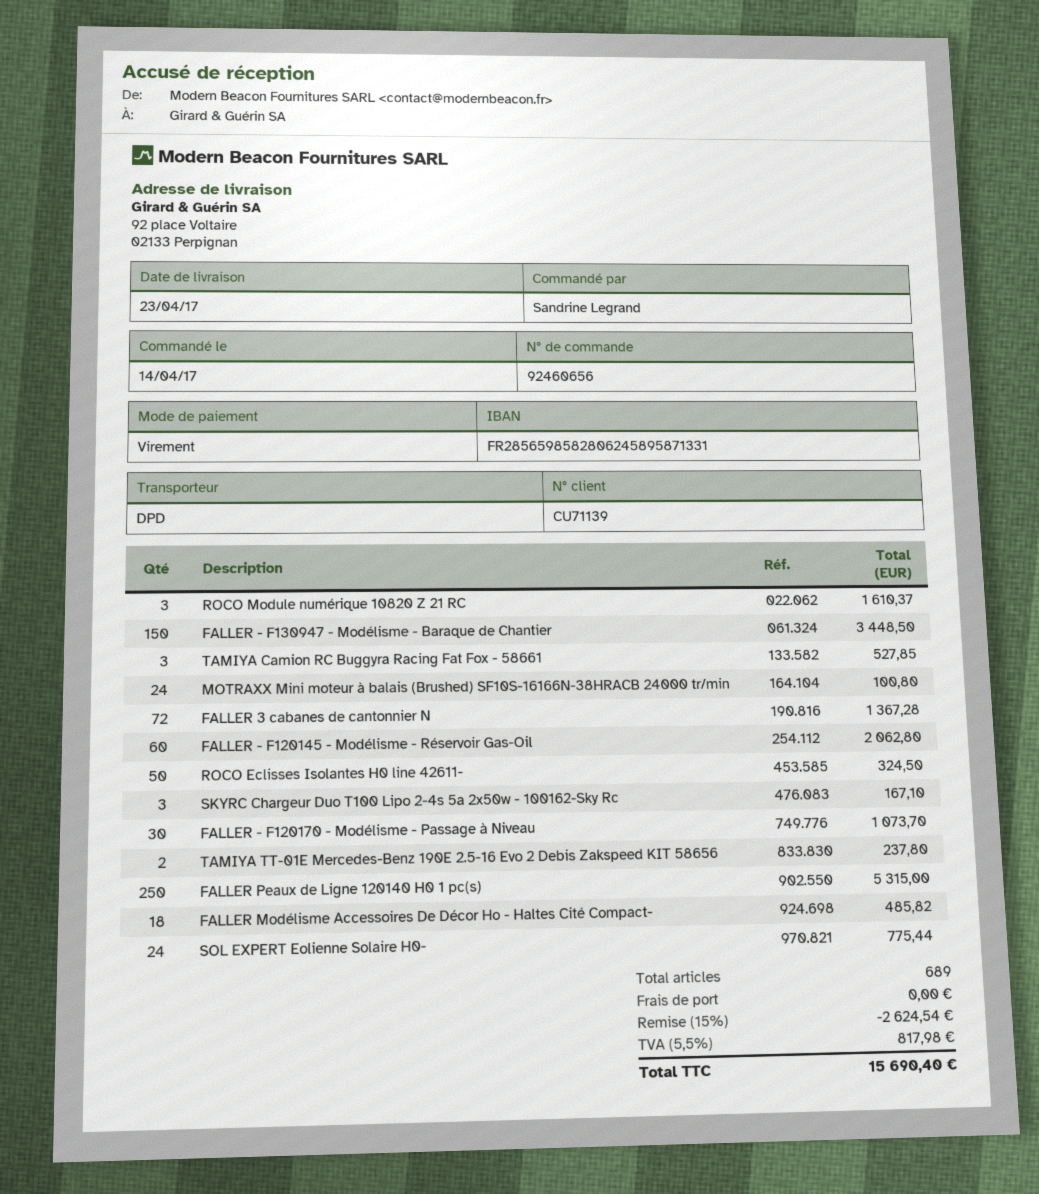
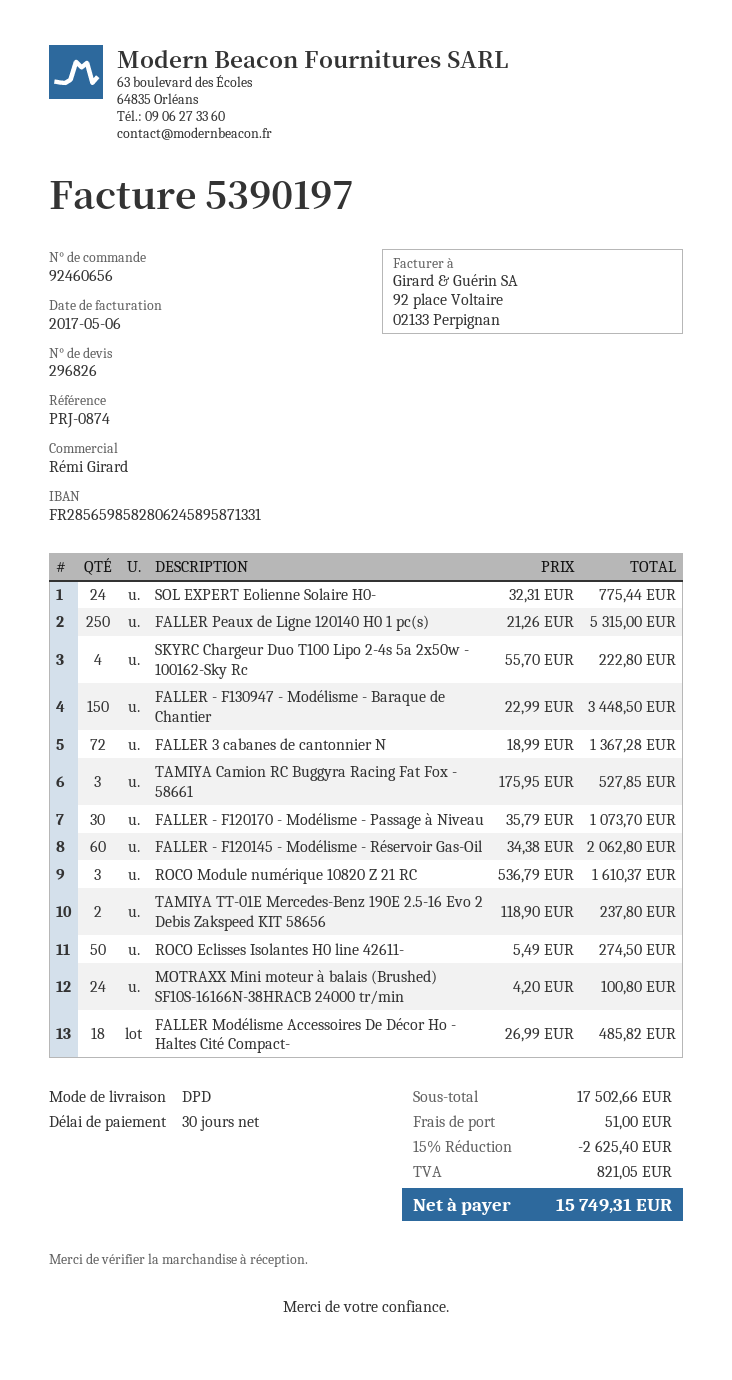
ROCO Eclisses Isolantes H0 line 42611-: 50 for 324.50 -> 50 for 274.50
SKYRC Chargeur Duo T100 Lipo 2-4s 5a 2x50w - 100162-Sky Rc: 3 for 167.10 -> 4 for 222.80
discount: 15% = 2624.54 -> 15% = 2625.40
shipping: 0.00 -> 51.00
tax: 817.98 -> 821.05
total: 15690.40 -> 15749.31

